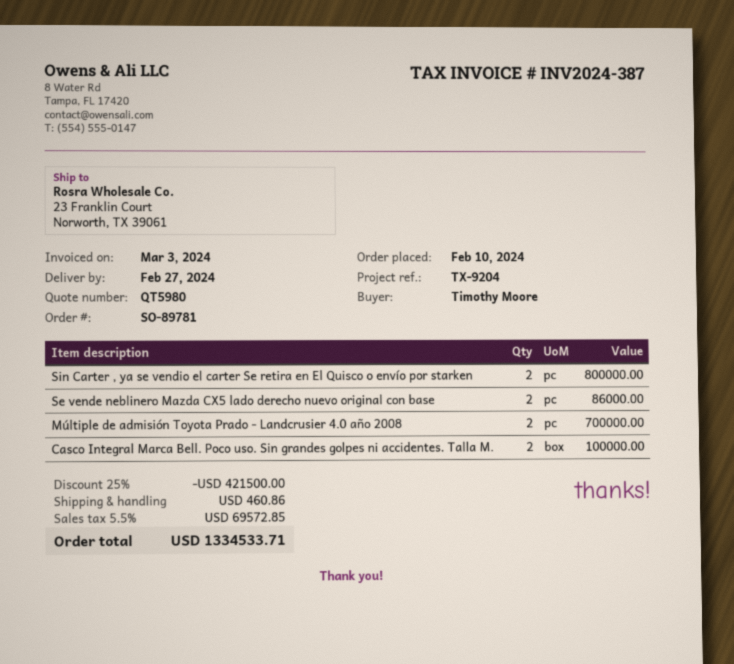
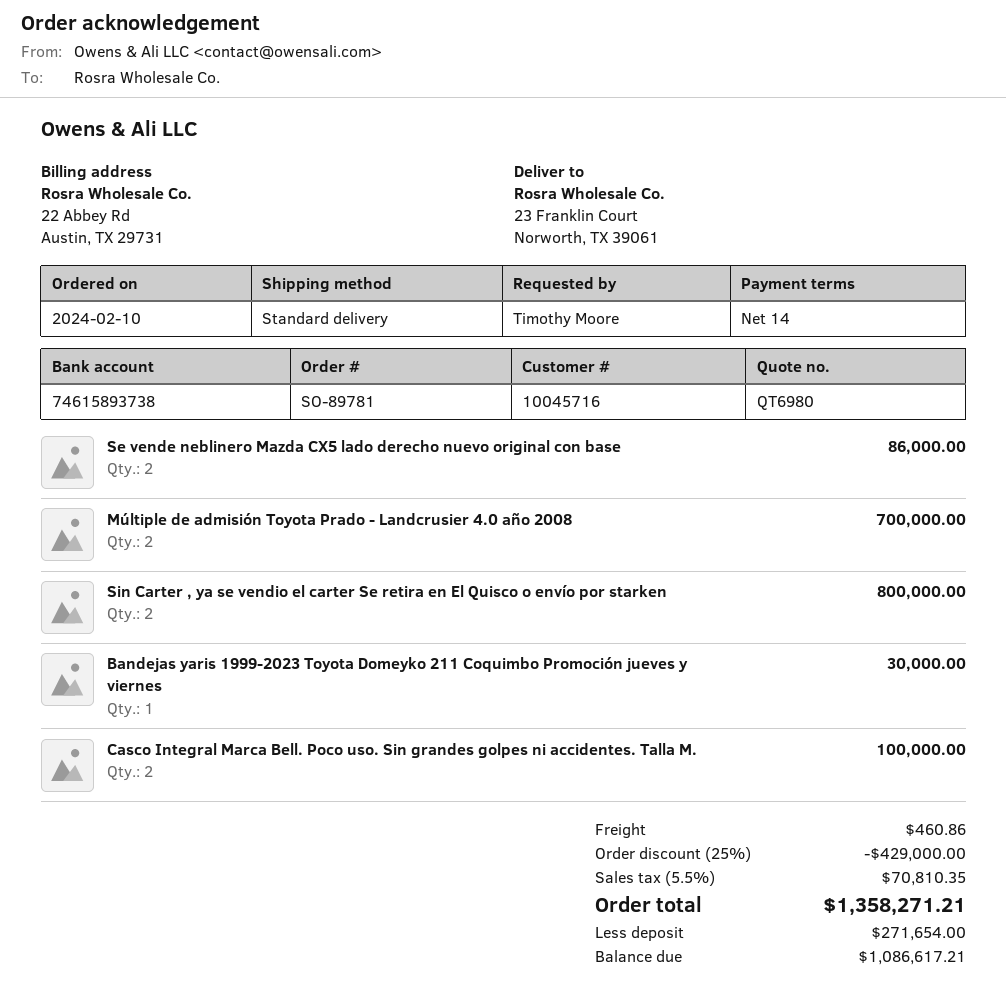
quote number: QT5980 -> QT6980
Bandejas yaris 1999-2023 Toyota Domeyko 211 Coquimbo Promoción jueves y viernes: none -> 1 for 30000.00
discount: 25% = 421500.00 -> 25% = 429000.00
tax: 5.5% = 69572.85 -> 5.5% = 70810.35
total: 1334533.71 -> 1358271.21

